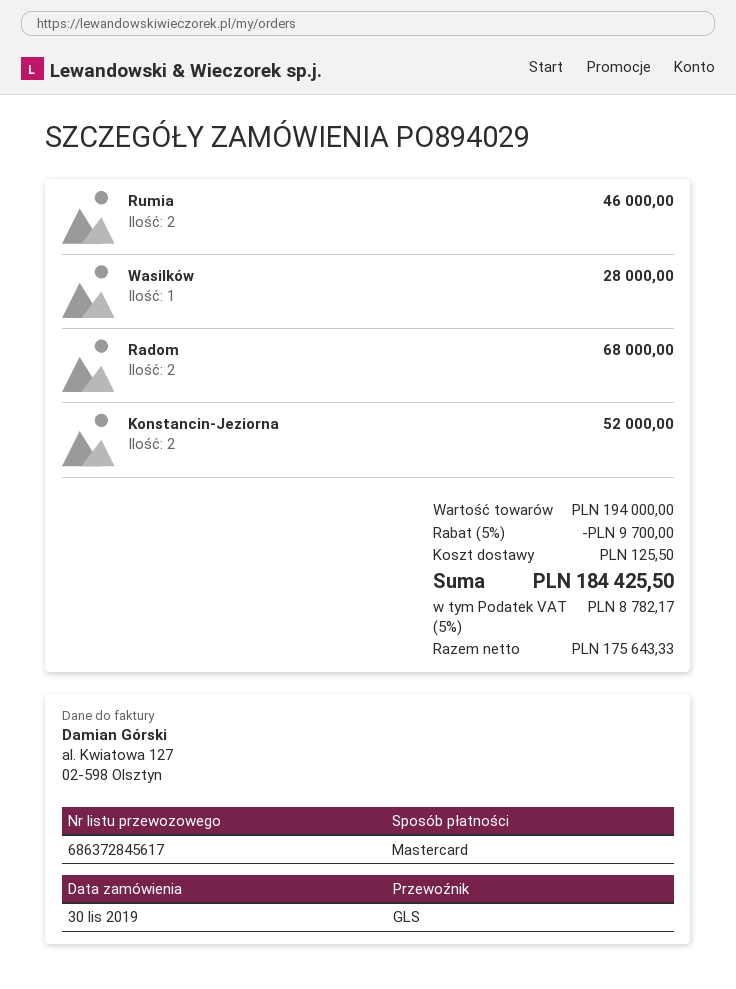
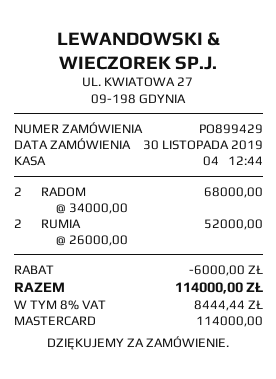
order number: PO894029 -> PO899429
Rumia: 2 for 46000.00 -> 2 for 52000.00
Wasilków: 1 for 28000.00 -> none
Konstancin-Jeziorna: 2 for 52000.00 -> none
discount: 9700.00 -> 6000.00
shipping: 125.50 -> none
tax: 5% = 8782.17 -> 8% = 8444.44
total: 184425.50 -> 114000.00

